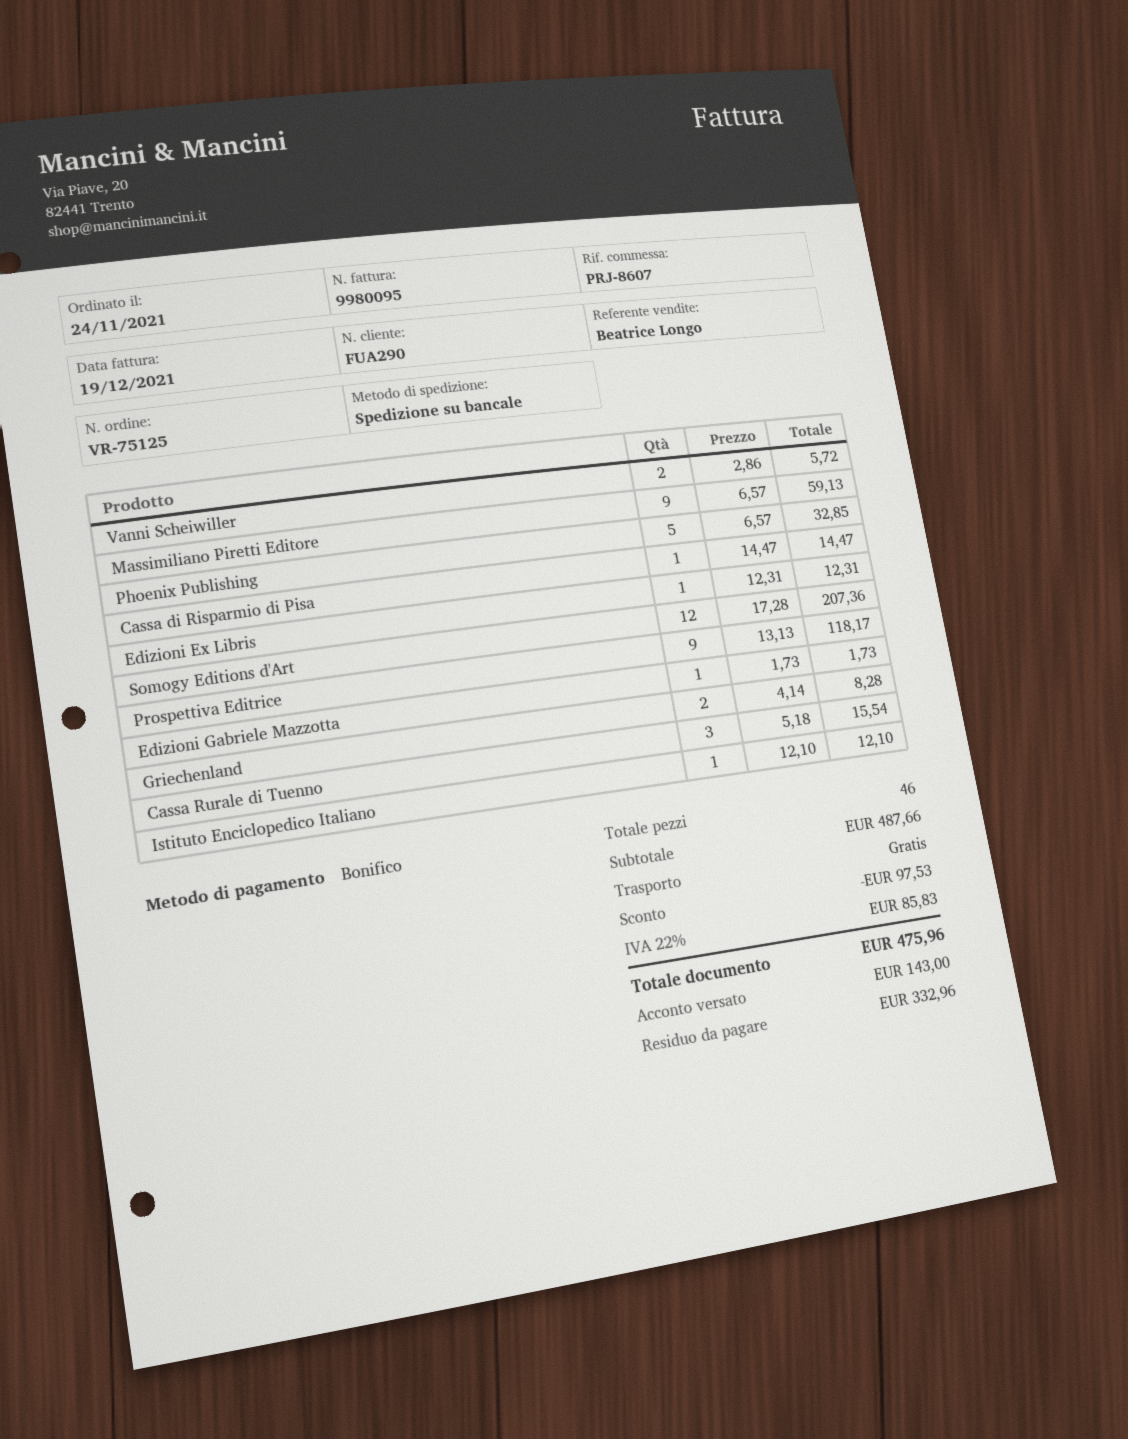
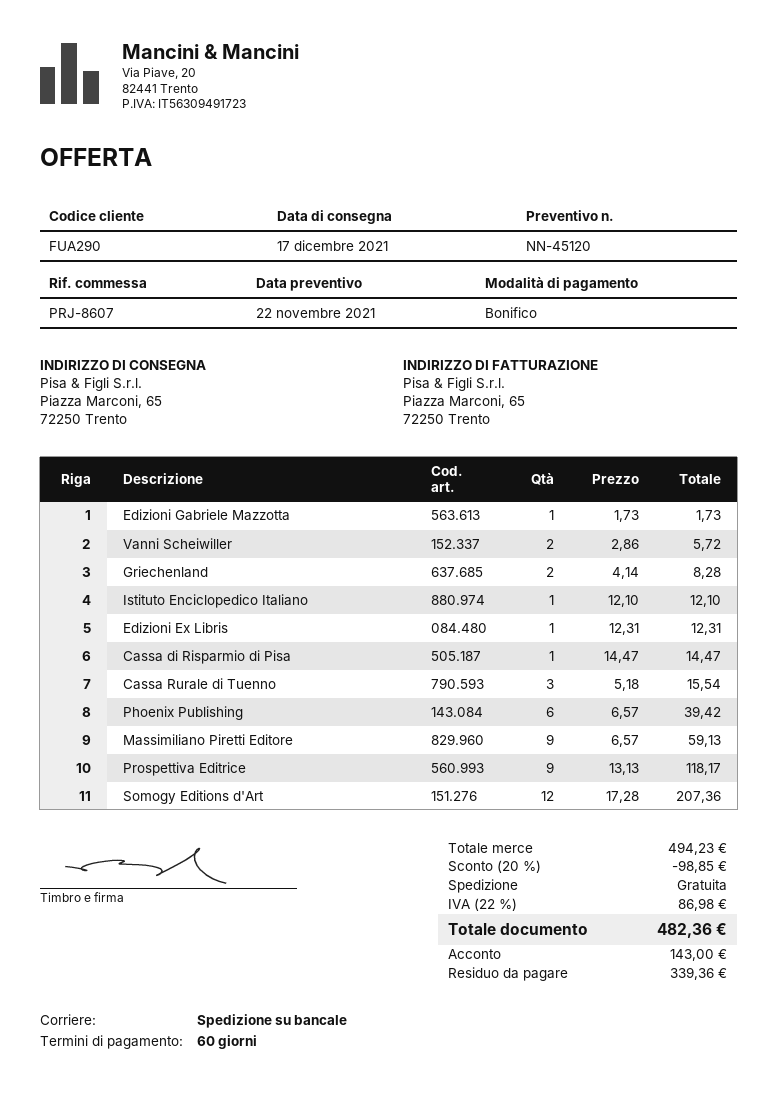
Phoenix Publishing: 5 x 6.57 = 32.85 -> 6 x 6.57 = 39.42
subtotal: 487.66 -> 494.23
discount: 97.53 -> 98.85
tax: 22% = 85.83 -> 22% = 86.98
total: 475.96 -> 482.36
balance: 332.96 -> 339.36

